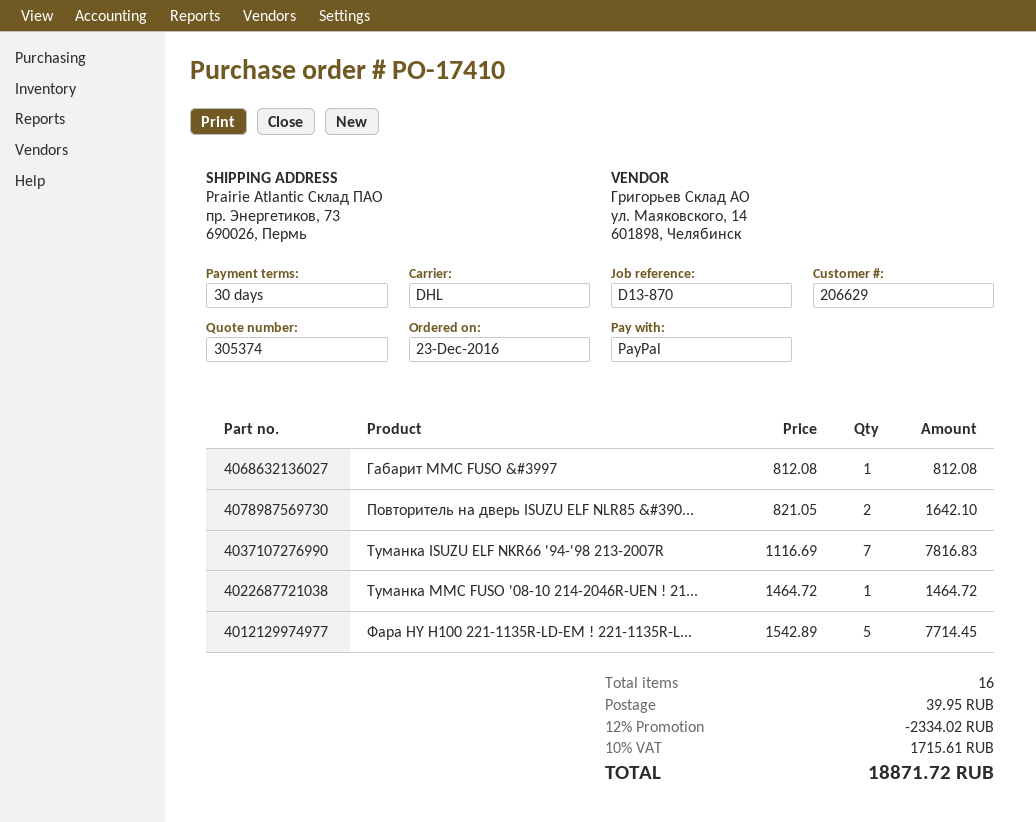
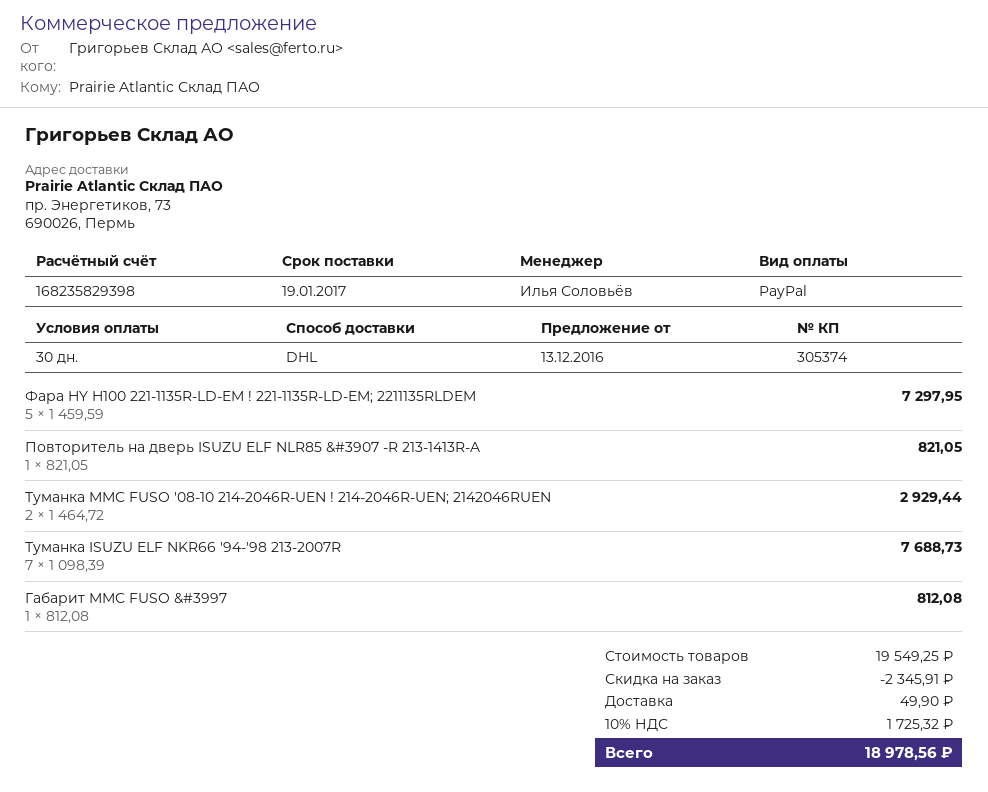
Повторитель на дверь ISUZU ELF NLR85 &#390...: 2 x 821.05 = 1642.10 -> 1 x 821.05 = 821.05
Туманка ISUZU ELF NKR66 '94-'98 213-2007R: 7 x 1116.69 = 7816.83 -> 7 x 1098.39 = 7688.73
Туманка MMC FUSO '08-10 214-2046R-UEN ! 21...: 1 x 1464.72 = 1464.72 -> 2 x 1464.72 = 2929.44
Фара HY H100 221-1135R-LD-EM ! 221-1135R-L...: 5 x 1542.89 = 7714.45 -> 5 x 1459.59 = 7297.95
discount: 2334.02 -> 2345.91
shipping: 39.95 -> 49.90
tax: 10% = 1715.61 -> 10% = 1725.32
total: 18871.72 -> 18978.56

